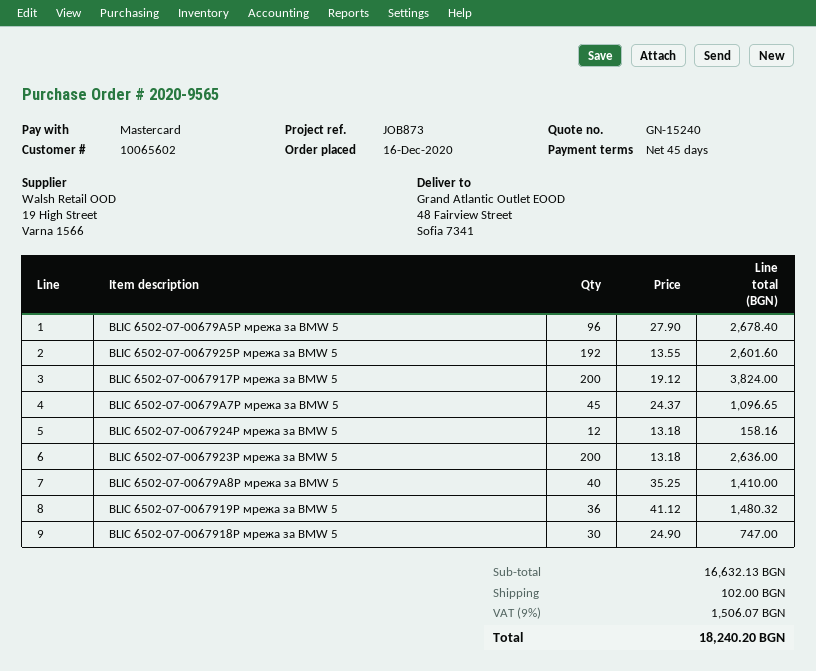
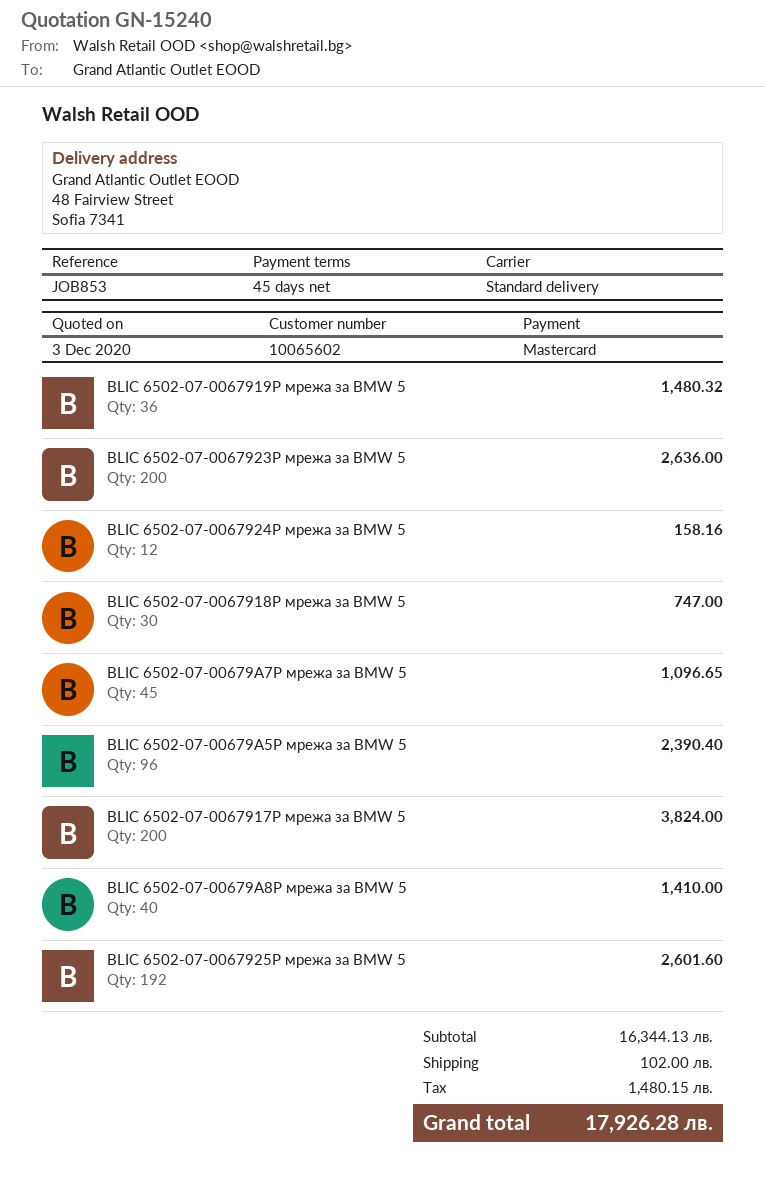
reference: JOB873 -> JOB853
BLIC 6502-07-00679A5P мрежа за BMW 5: 96 for 2678.40 -> 96 for 2390.40
subtotal: 16632.13 -> 16344.13
tax: 1506.07 -> 1480.15
total: 18240.20 -> 17926.28

